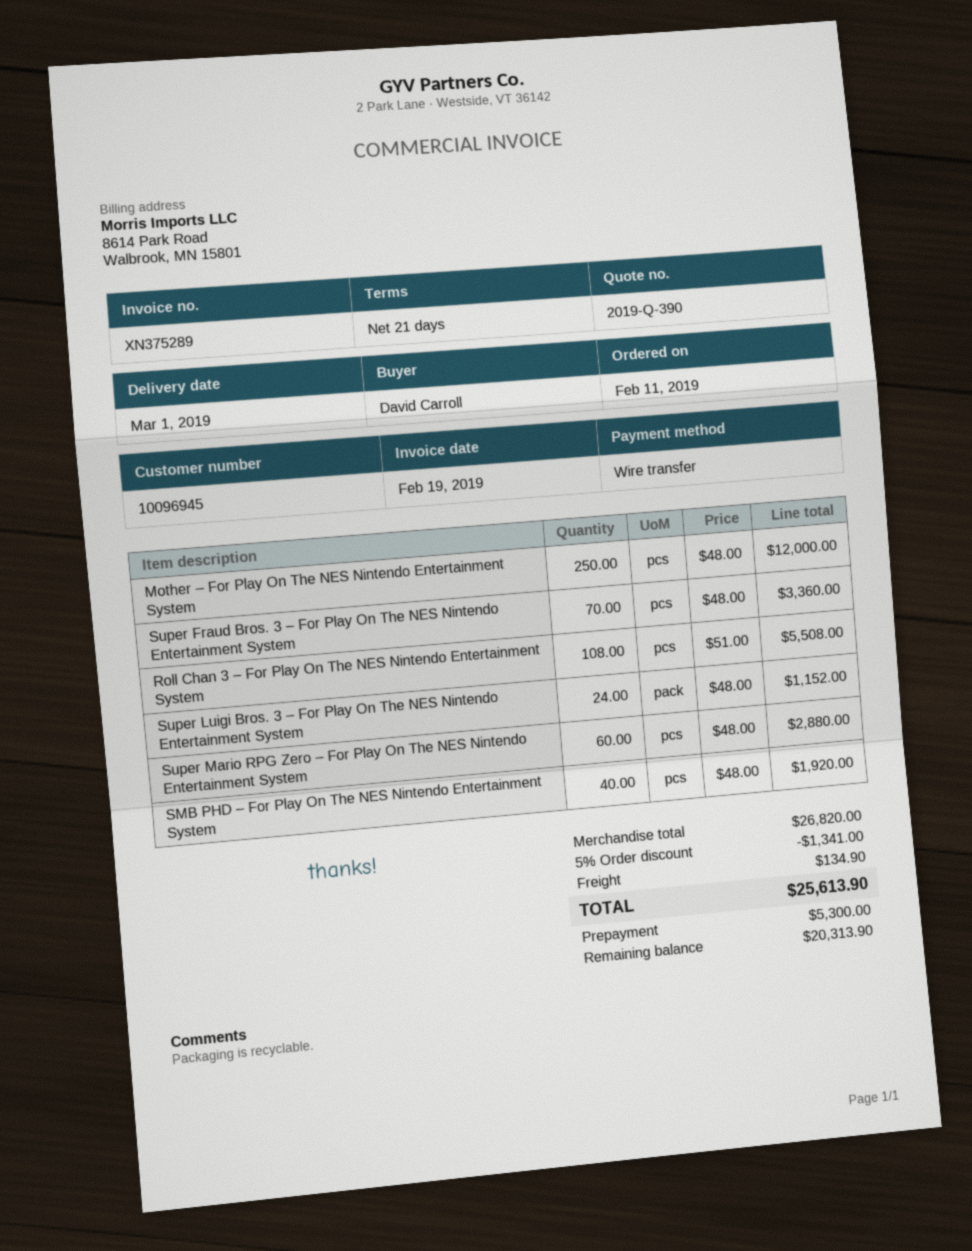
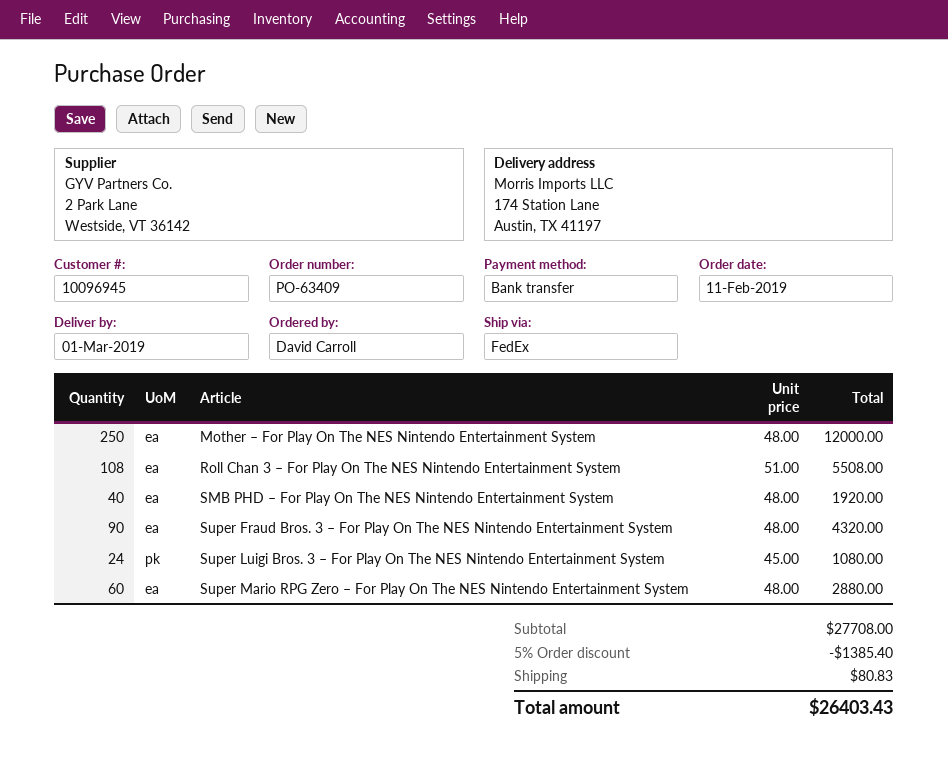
Super Fraud Bros. 3 – For Play On The NES Nintendo Entertainment System: 70 x 48.00 = 3360.00 -> 90 x 48.00 = 4320.00
Super Luigi Bros. 3 – For Play On The NES Nintendo Entertainment System: 24 x 48.00 = 1152.00 -> 24 x 45.00 = 1080.00
subtotal: 26820.00 -> 27708.00
discount: 5% = 1341.00 -> 5% = 1385.40
shipping: 134.90 -> 80.83
total: 25613.90 -> 26403.43

